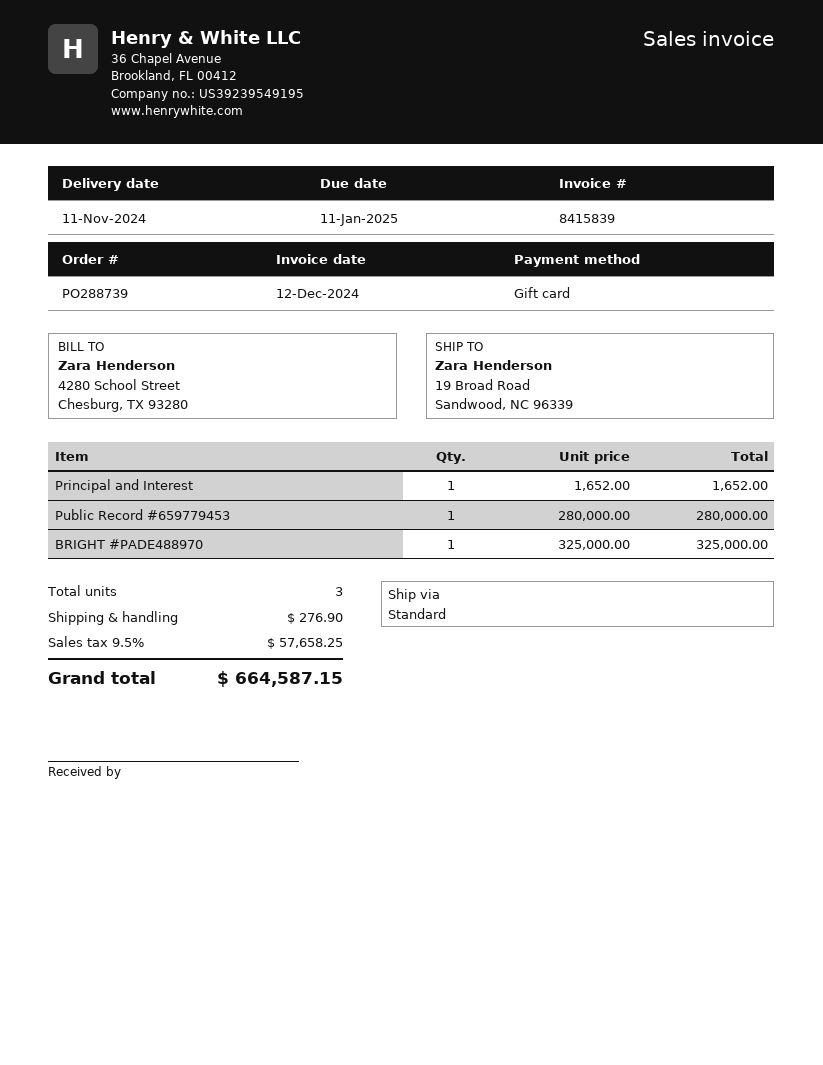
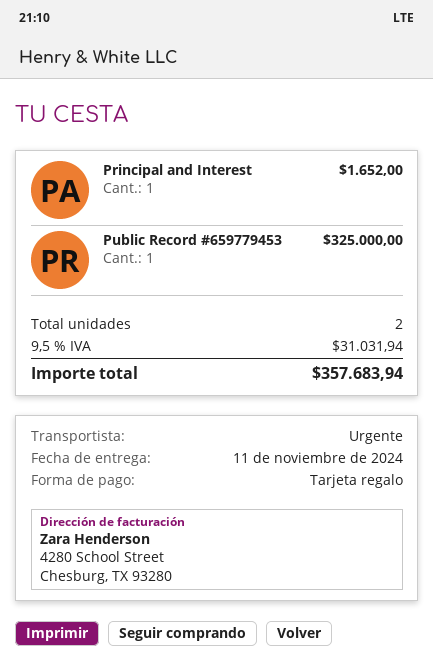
shipping method: standard -> express
Public Record #659779453: 1 for 280000.00 -> 1 for 325000.00
BRIGHT #PADE488970: 1 for 325000.00 -> none
total quantity: 3 -> 2
shipping: 276.90 -> none
tax: 9.5% = 57658.25 -> 9.5% = 31031.94
total: 664587.15 -> 357683.94

